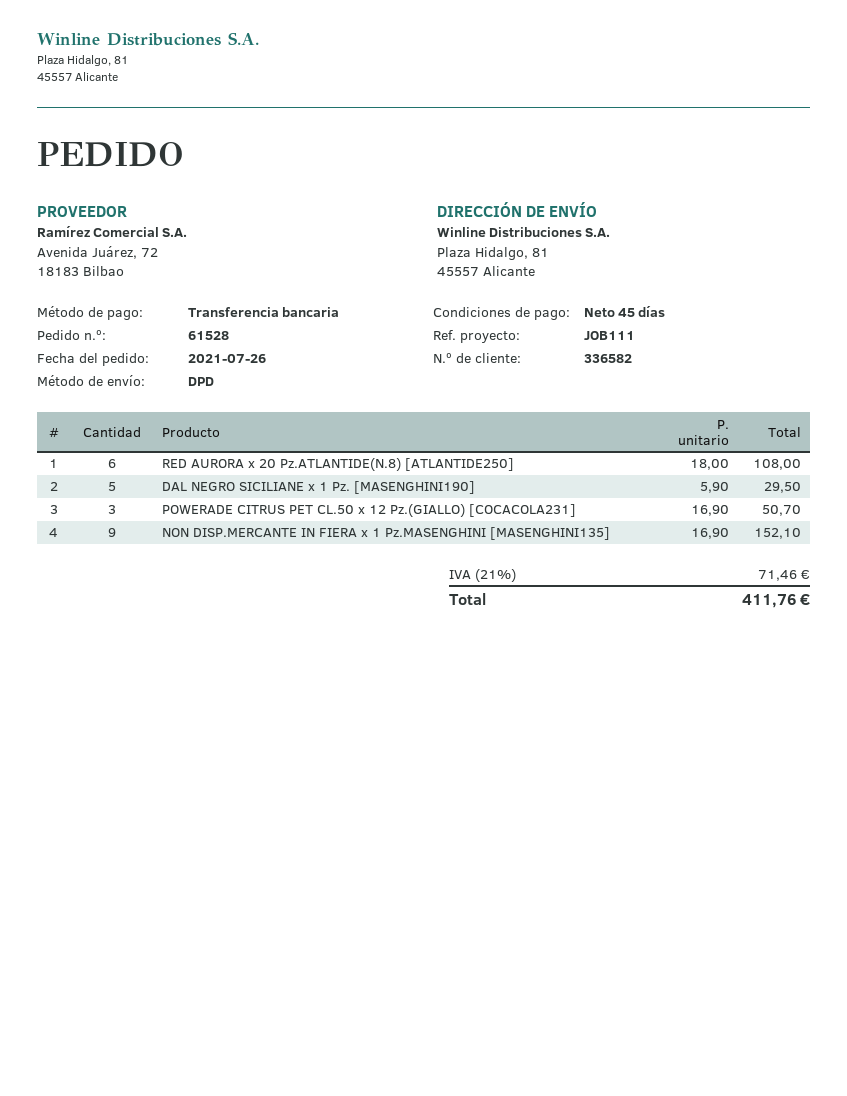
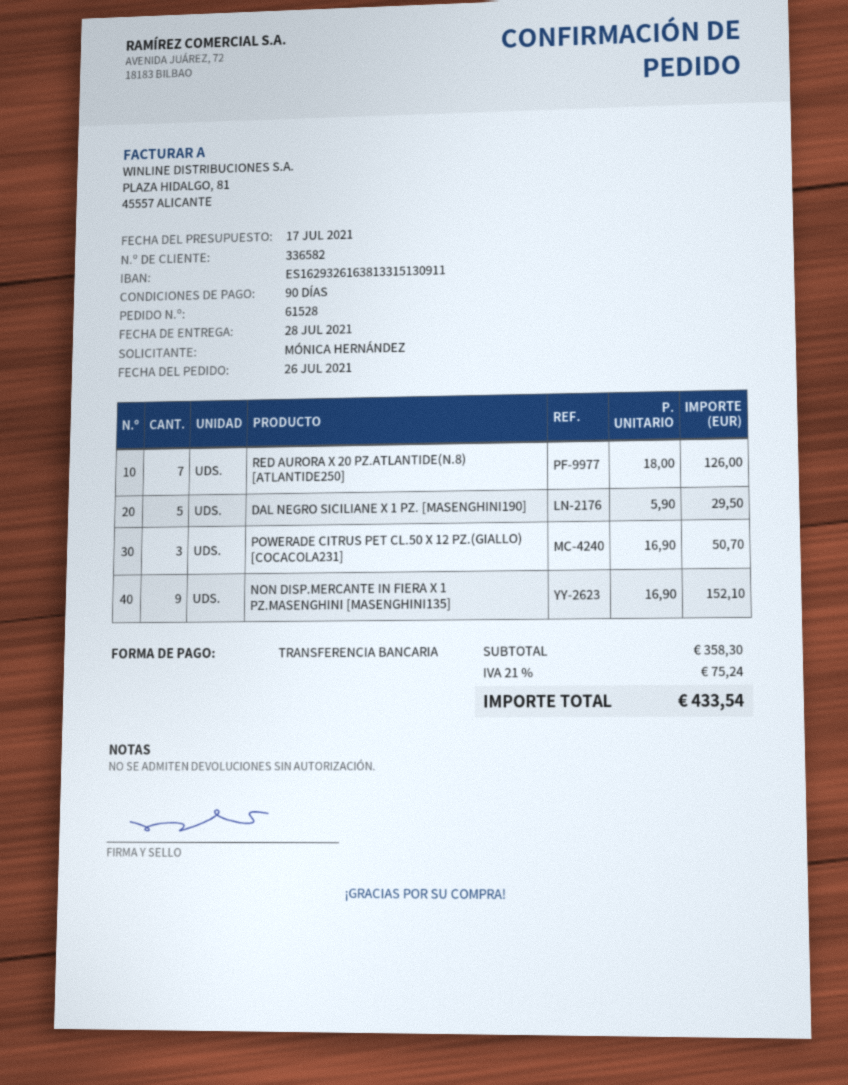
payment terms: 45 days -> 90 days
RED AURORA x 20 Pz.ATLANTIDE(N.8) [ATLANTIDE250]: 6 x 18.00 = 108.00 -> 7 x 18.00 = 126.00
tax: 21% = 71.46 -> 21% = 75.24
total: 411.76 -> 433.54

